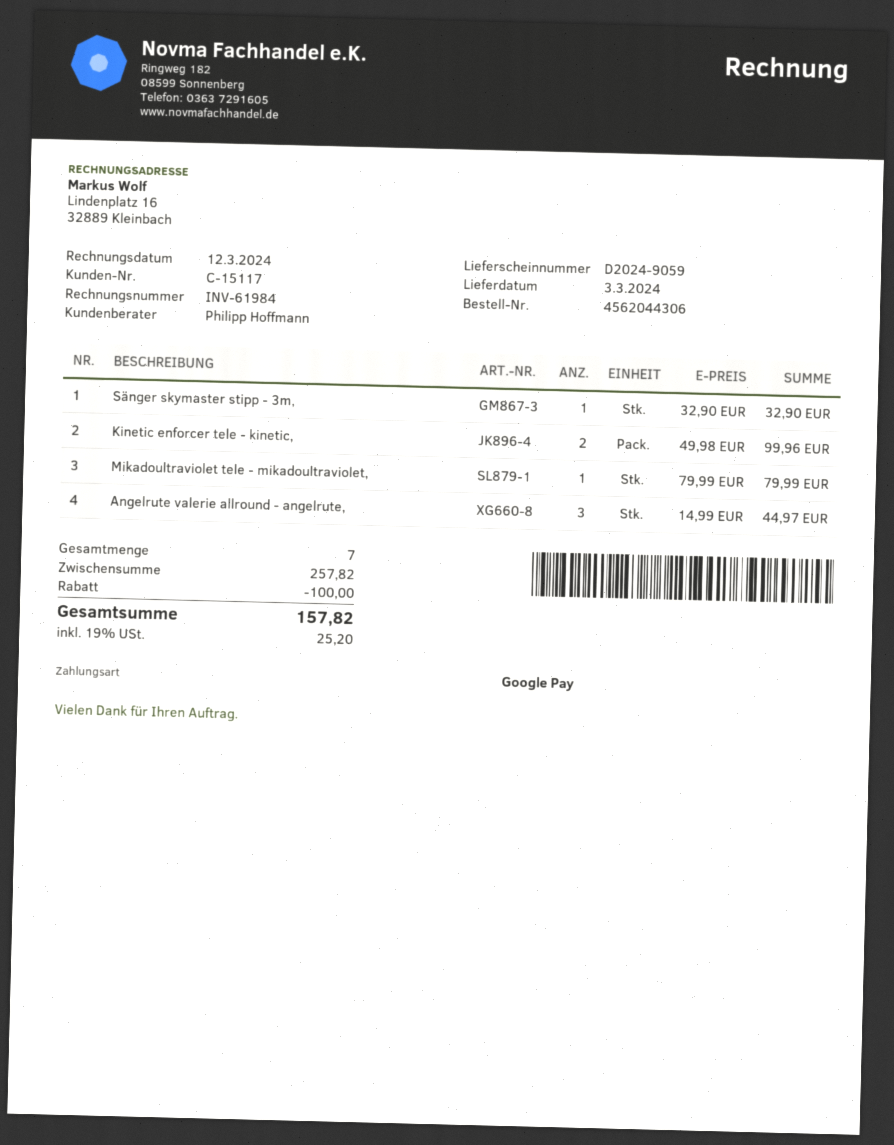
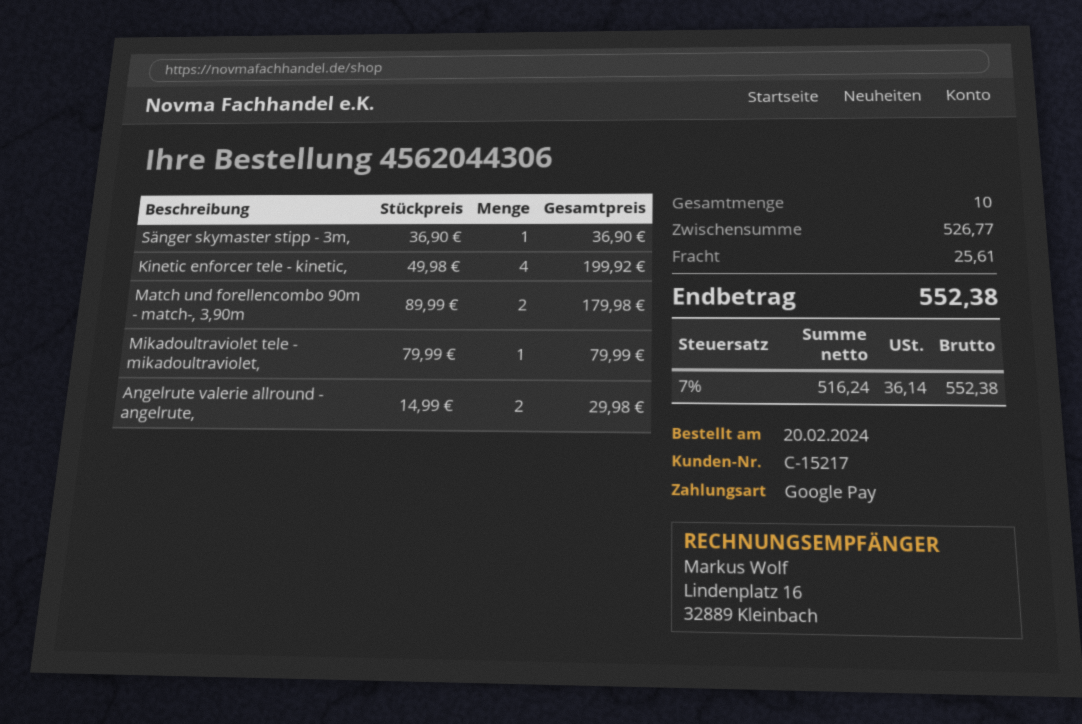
customer number: C-15117 -> C-15217
Sänger skymaster stipp - 3m,: 1 x 32.90 = 32.90 -> 1 x 36.90 = 36.90
Kinetic enforcer tele - kinetic,: 2 x 49.98 = 99.96 -> 4 x 49.98 = 199.92
Angelrute valerie allround - angelrute,: 3 x 14.99 = 44.97 -> 2 x 14.99 = 29.98
Match und forellencombo 90m - match-, 3,90m: none -> 2 x 89.99 = 179.98
total quantity: 7 -> 10
subtotal: 257.82 -> 526.77
discount: 100.00 -> none
shipping: none -> 25.61
tax: 19% = 25.20 -> 7% = 36.14
total: 157.82 -> 552.38

